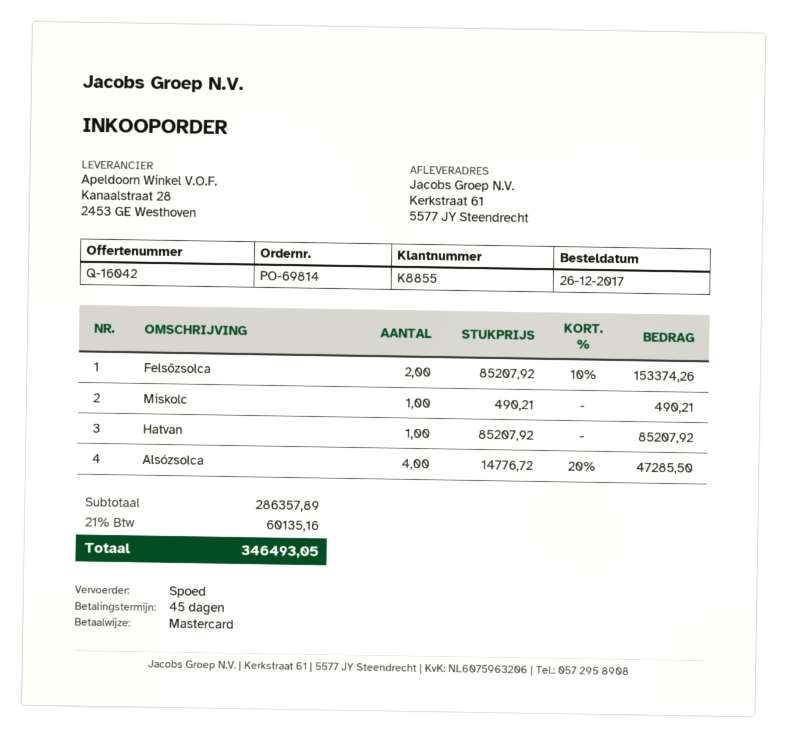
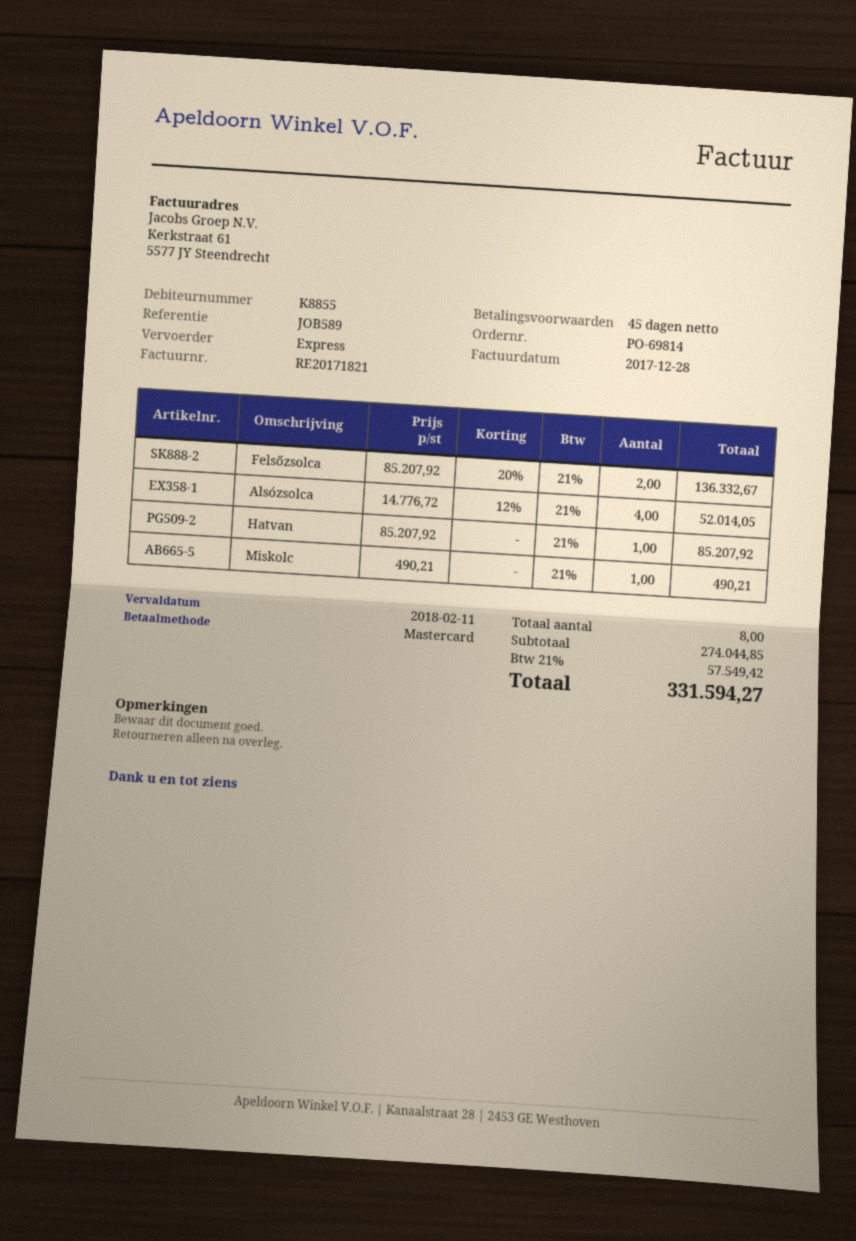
Felsőzsolca: 2 x 85207.92 - 10% = 153374.26 -> 2 x 85207.92 - 20% = 136332.67
Alsózsolca: 4 x 14776.72 - 20% = 47285.50 -> 4 x 14776.72 - 12% = 52014.05
subtotal: 286357.89 -> 274044.85
tax: 21% = 60135.16 -> 21% = 57549.42
total: 346493.05 -> 331594.27

